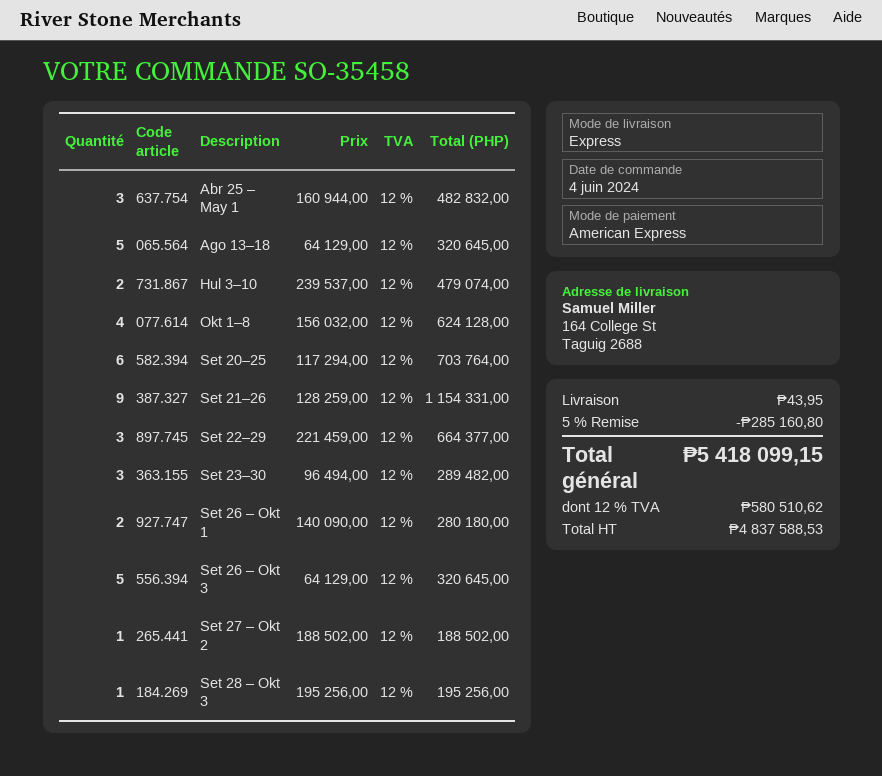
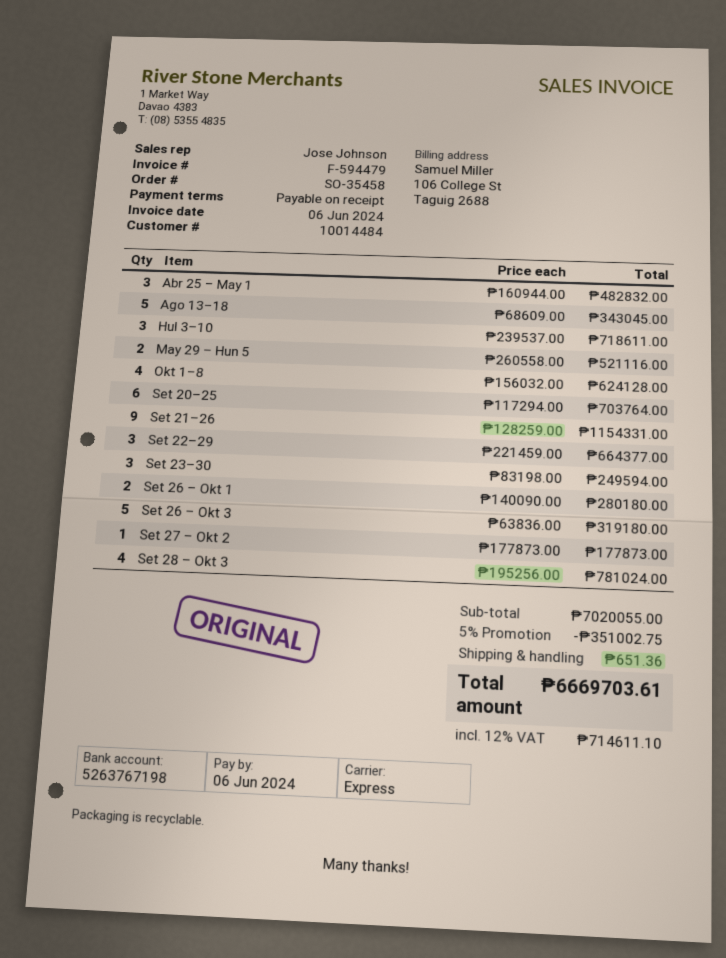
Ago 13–18: 5 x 64129.00 = 320645.00 -> 5 x 68609.00 = 343045.00
Hul 3–10: 2 x 239537.00 = 479074.00 -> 3 x 239537.00 = 718611.00
Set 23–30: 3 x 96494.00 = 289482.00 -> 3 x 83198.00 = 249594.00
Set 26 – Okt 3: 5 x 64129.00 = 320645.00 -> 5 x 63836.00 = 319180.00
Set 27 – Okt 2: 1 x 188502.00 = 188502.00 -> 1 x 177873.00 = 177873.00
Set 28 – Okt 3: 1 x 195256.00 = 195256.00 -> 4 x 195256.00 = 781024.00
May 29 – Hun 5: none -> 2 x 260558.00 = 521116.00
discount: 5% = 285160.80 -> 5% = 351002.75
shipping: 43.95 -> 651.36
tax: 12% = 580510.62 -> 12% = 714611.10
total: 5418099.15 -> 6669703.61

